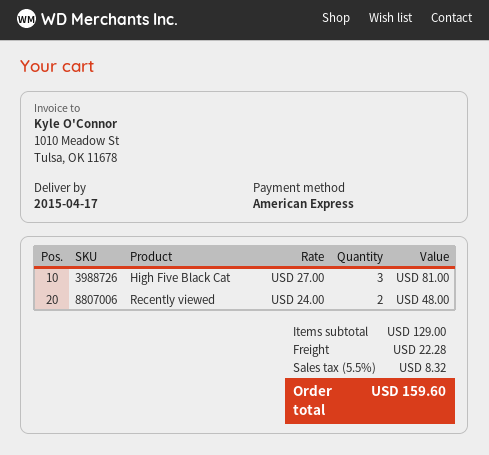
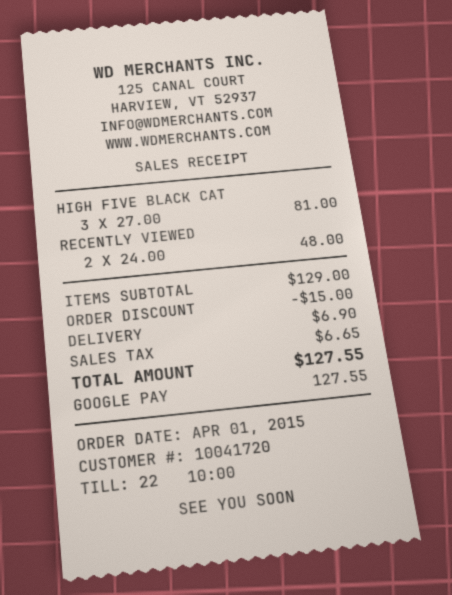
payment method: American Express -> Google Pay
discount: none -> 15.00
shipping: 22.28 -> 6.90
tax: 8.32 -> 6.65
total: 159.60 -> 127.55

